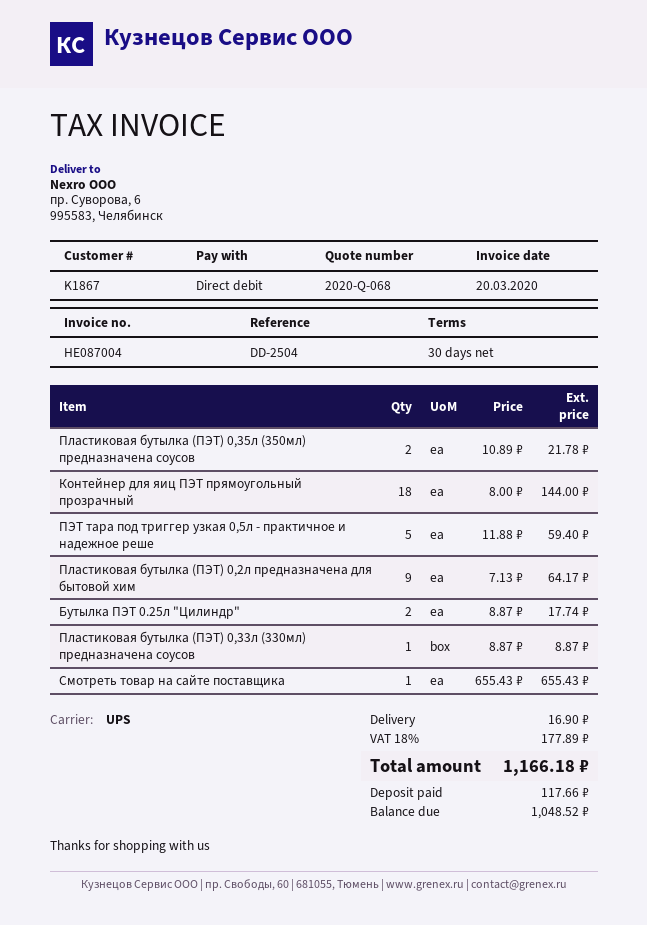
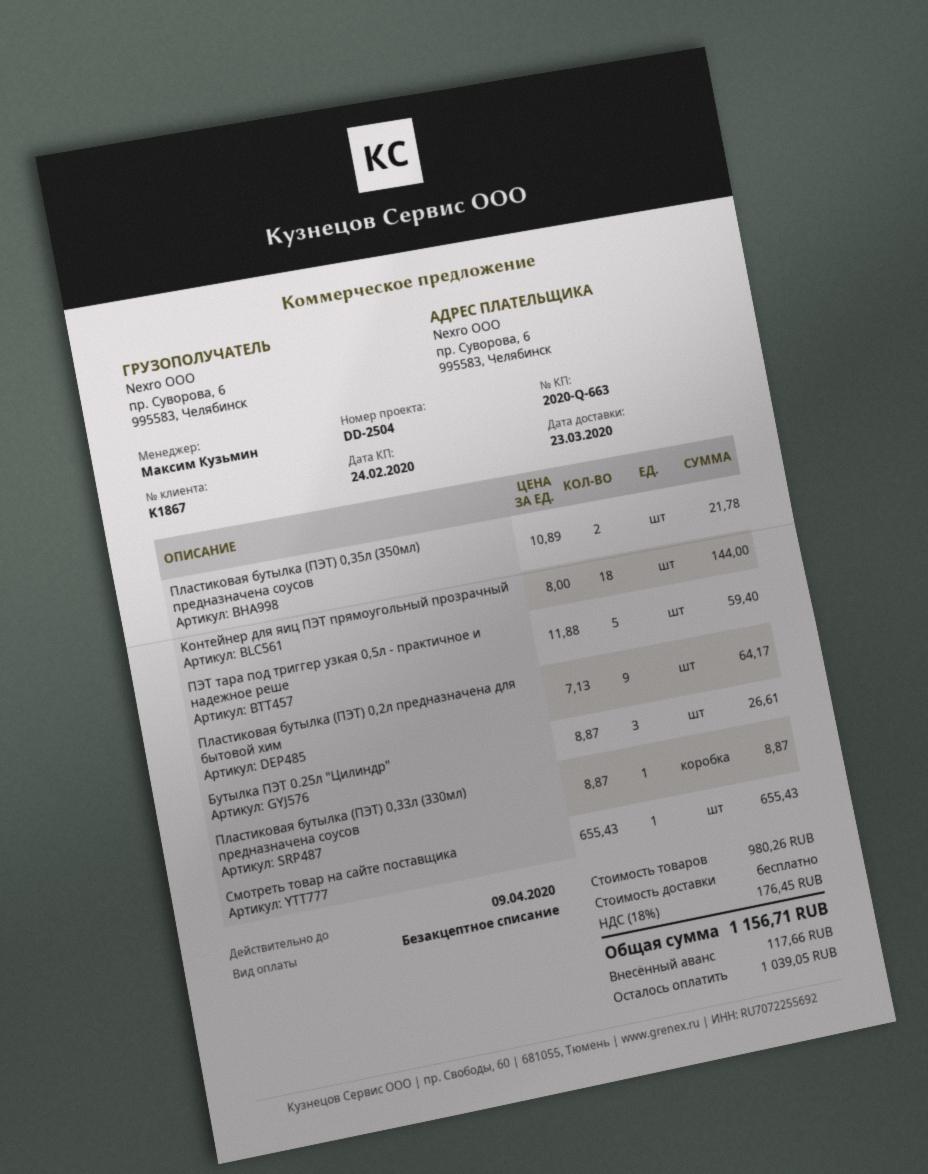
quote number: 2020-Q-068 -> 2020-Q-663
Бутылка ПЭТ 0.25л "Цилиндр": 2 x 8.87 = 17.74 -> 3 x 8.87 = 26.61
shipping: 16.90 -> 0.00
tax: 18% = 177.89 -> 18% = 176.45
total: 1166.18 -> 1156.71
balance: 1048.52 -> 1039.05

